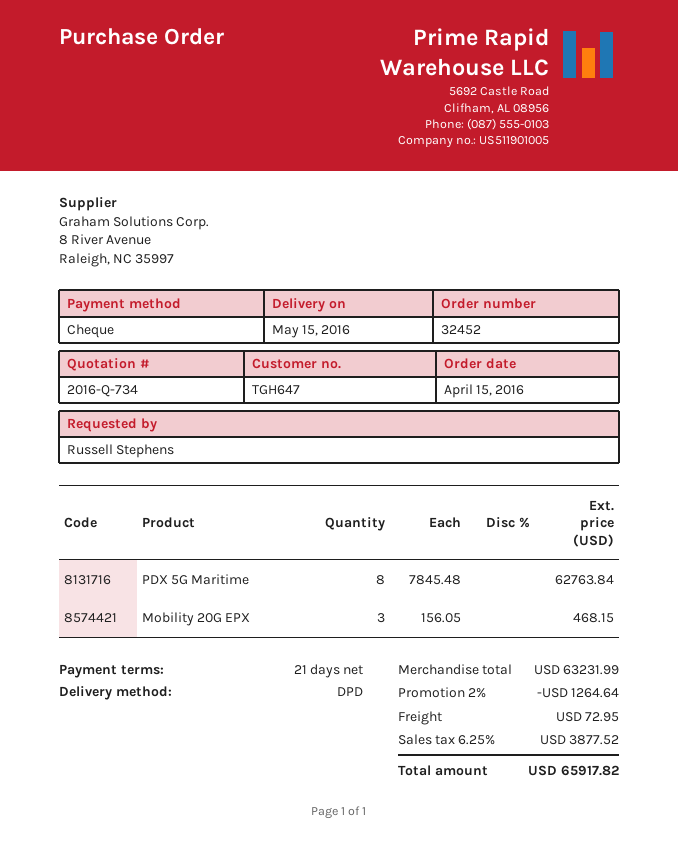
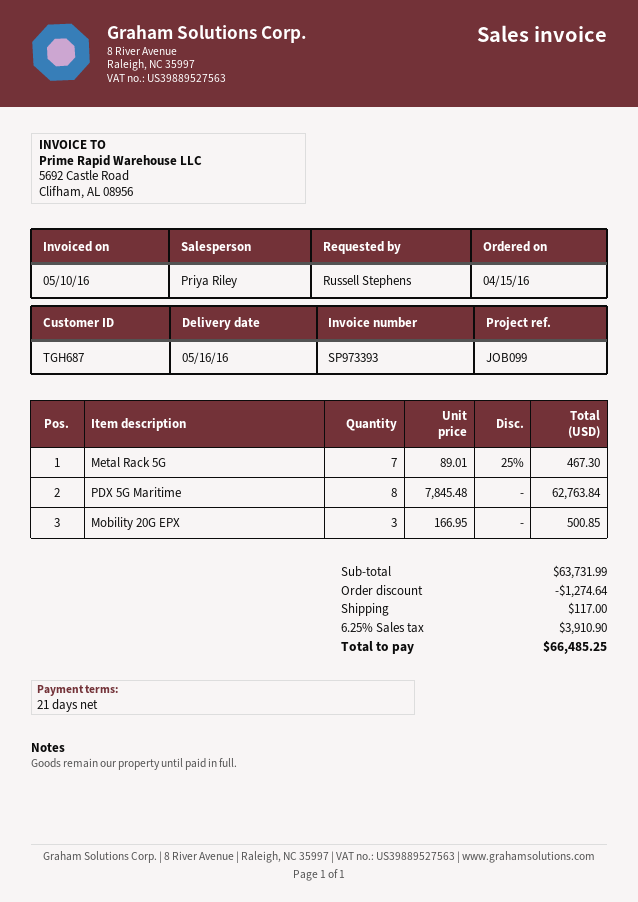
delivery date: 2016-05-15 -> 2016-05-16
customer number: TGH647 -> TGH687
Mobility 20G EPX: 3 x 156.05 = 468.15 -> 3 x 166.95 = 500.85
Metal Rack 5G: none -> 7 x 89.01 - 25% = 467.30
subtotal: 63231.99 -> 63731.99
discount: 1264.64 -> 1274.64
shipping: 72.95 -> 117.00
tax: 6.25% = 3877.52 -> 6.25% = 3910.90
total: 65917.82 -> 66485.25

